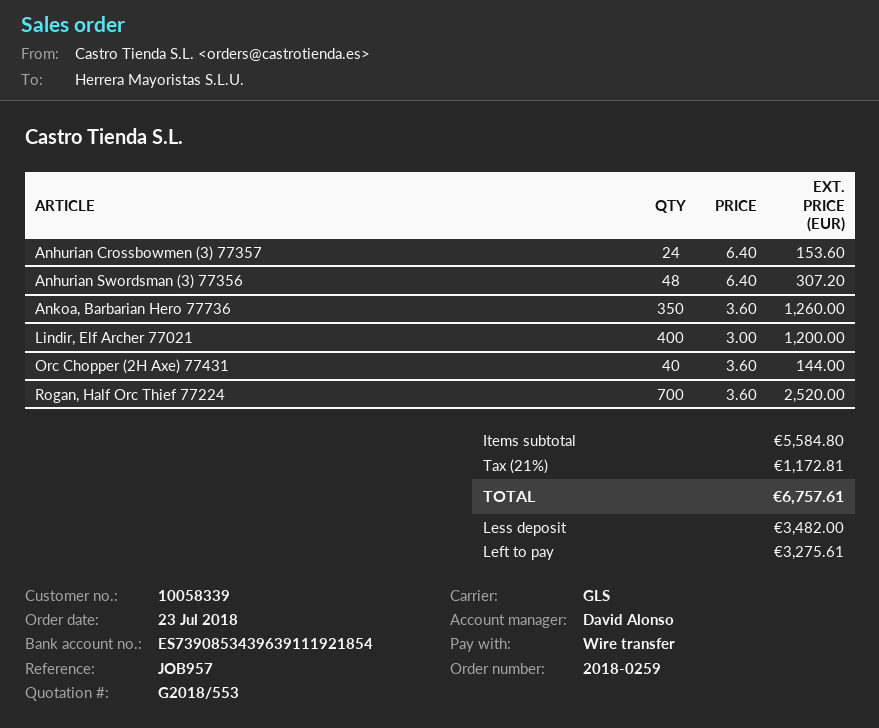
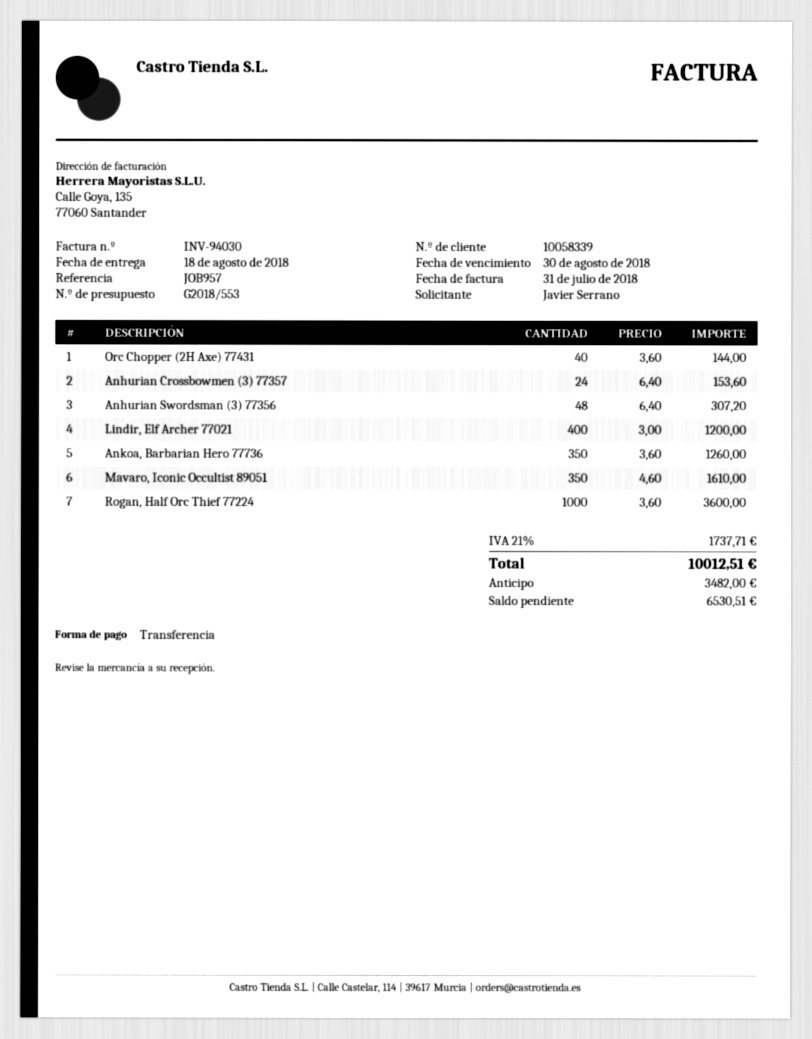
Rogan, Half Orc Thief 77224: 700 x 3.60 = 2520.00 -> 1000 x 3.60 = 3600.00
Mavaro, Iconic Occultist 89051: none -> 350 x 4.60 = 1610.00
tax: 21% = 1172.81 -> 21% = 1737.71
total: 6757.61 -> 10012.51
balance: 3275.61 -> 6530.51

